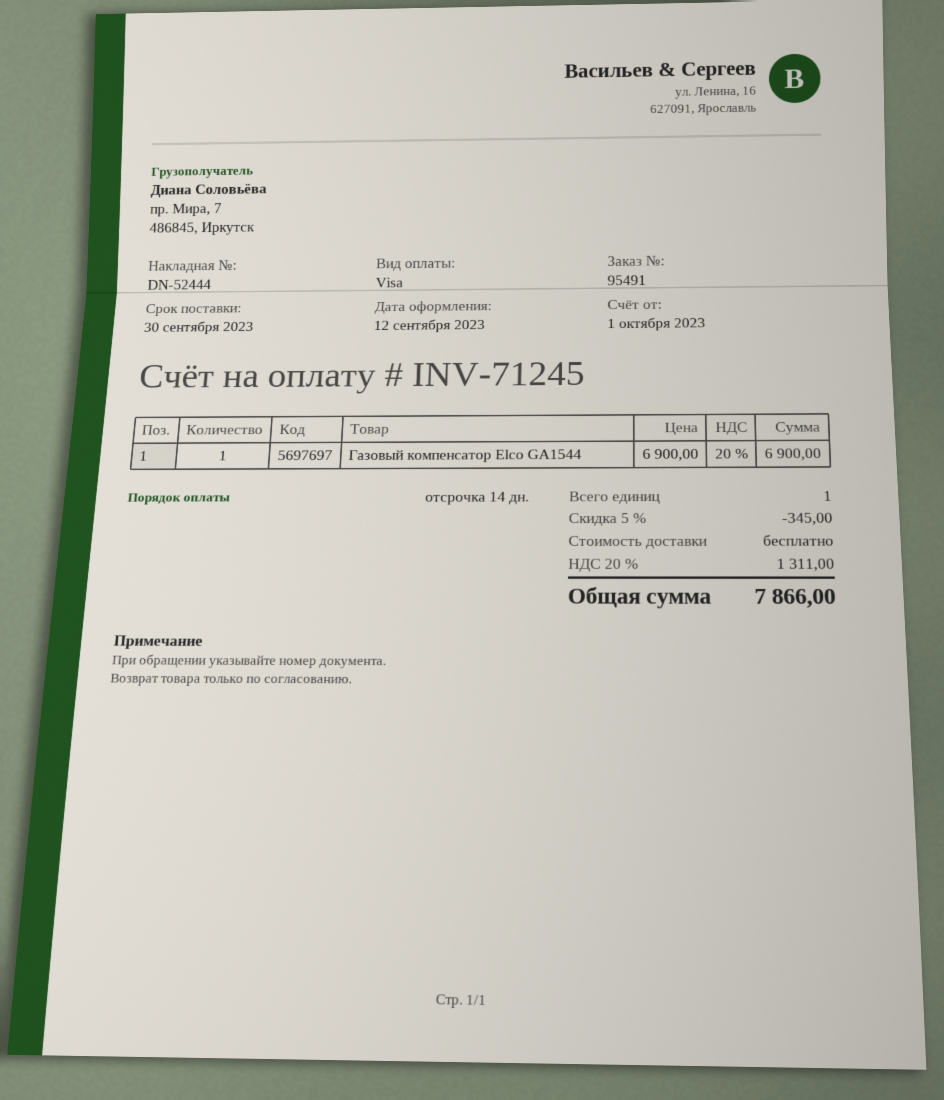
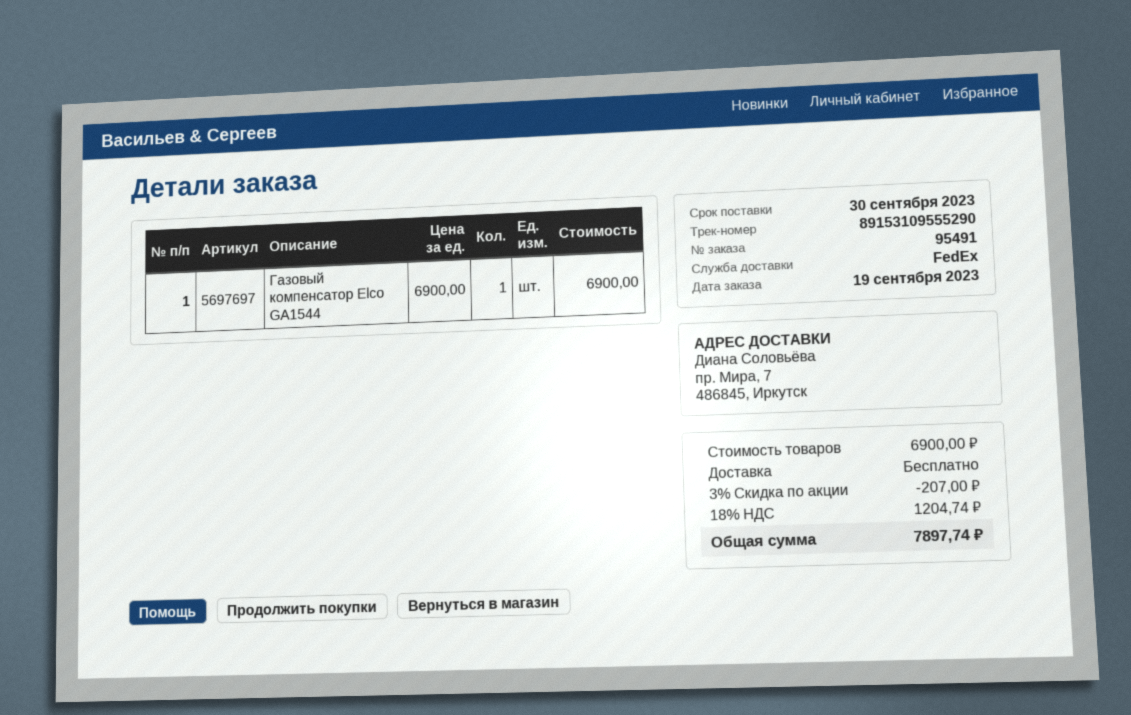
order date: 2023-09-12 -> 2023-09-19
discount: 5% = 345.00 -> 3% = 207.00
tax: 20% = 1311.00 -> 18% = 1204.74
total: 7866.00 -> 7897.74

